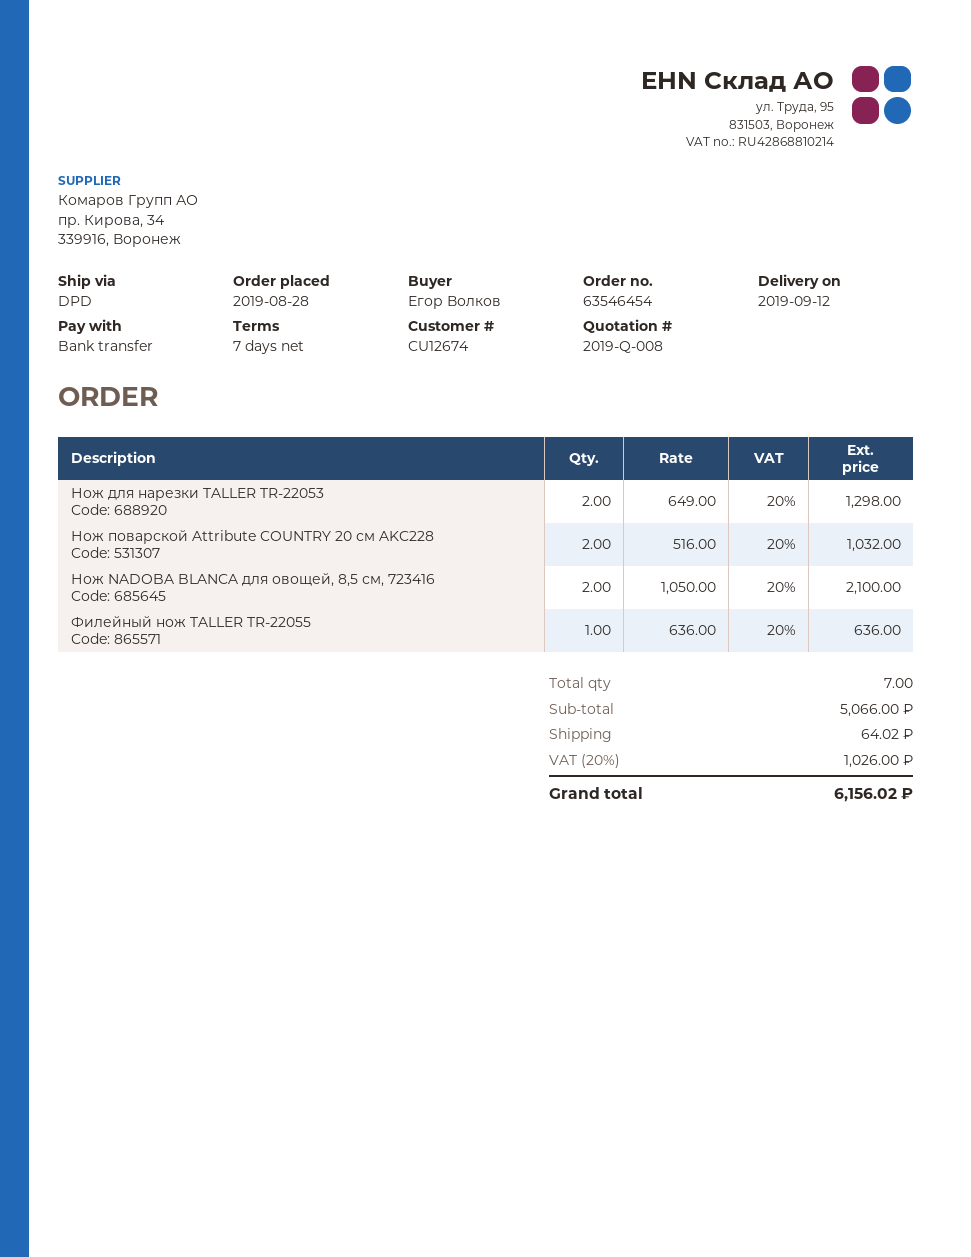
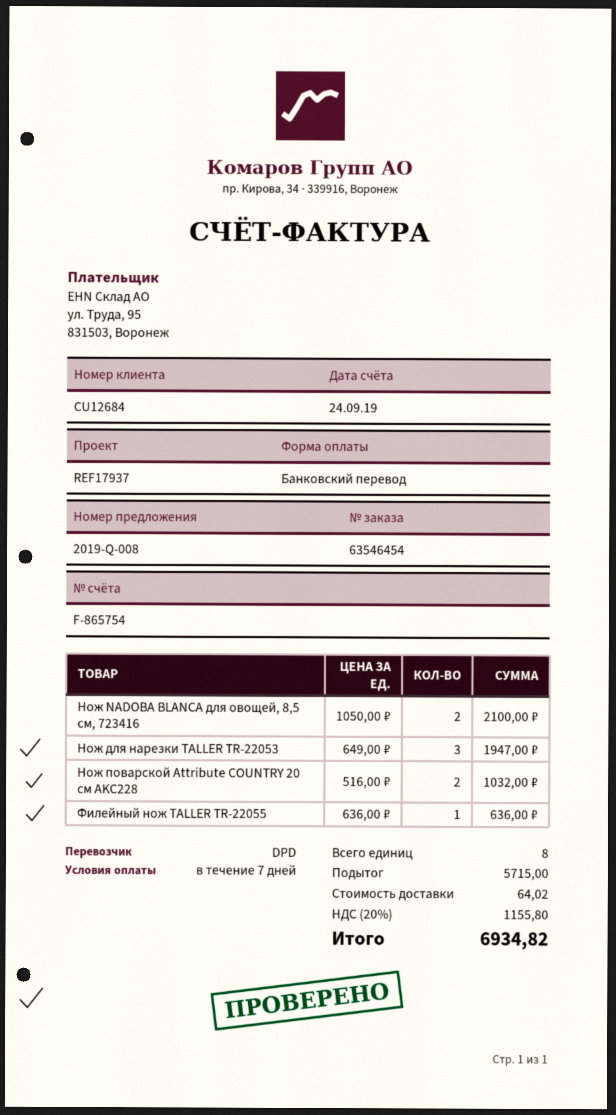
customer number: CU12674 -> CU12684
Нож для нарезки TALLER TR-22053: 2 x 649.00 = 1298.00 -> 3 x 649.00 = 1947.00
total quantity: 7 -> 8
subtotal: 5066.00 -> 5715.00
tax: 20% = 1026.00 -> 20% = 1155.80
total: 6156.02 -> 6934.82

